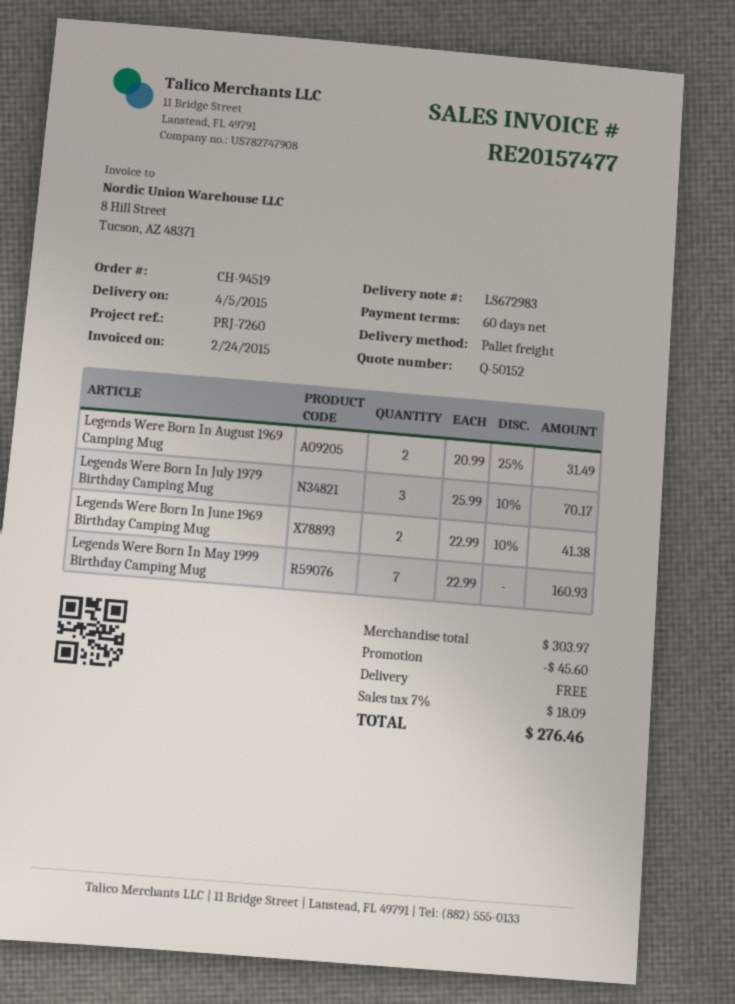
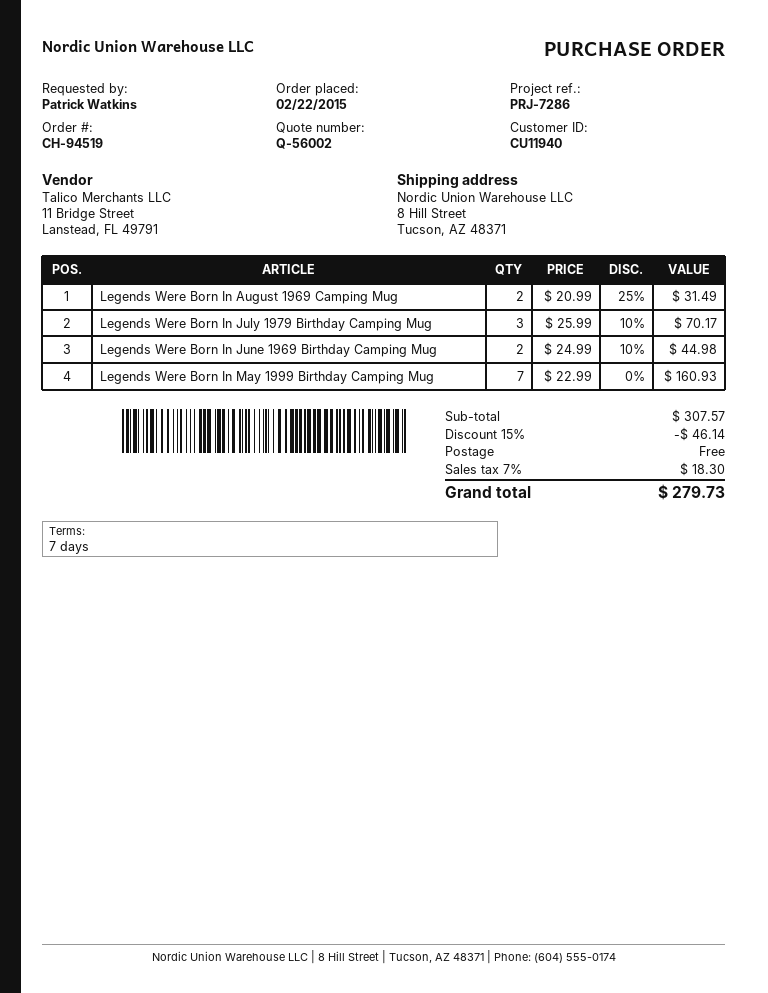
quote number: Q-50152 -> Q-56002
payment terms: 60 days -> 7 days
reference: PRJ-7260 -> PRJ-7286
Legends Were Born In June 1969 Birthday Camping Mug: 2 x 22.99 - 10% = 41.38 -> 2 x 24.99 - 10% = 44.98
subtotal: 303.97 -> 307.57
discount: 45.60 -> 46.14
tax: 7% = 18.09 -> 7% = 18.30
total: 276.46 -> 279.73

